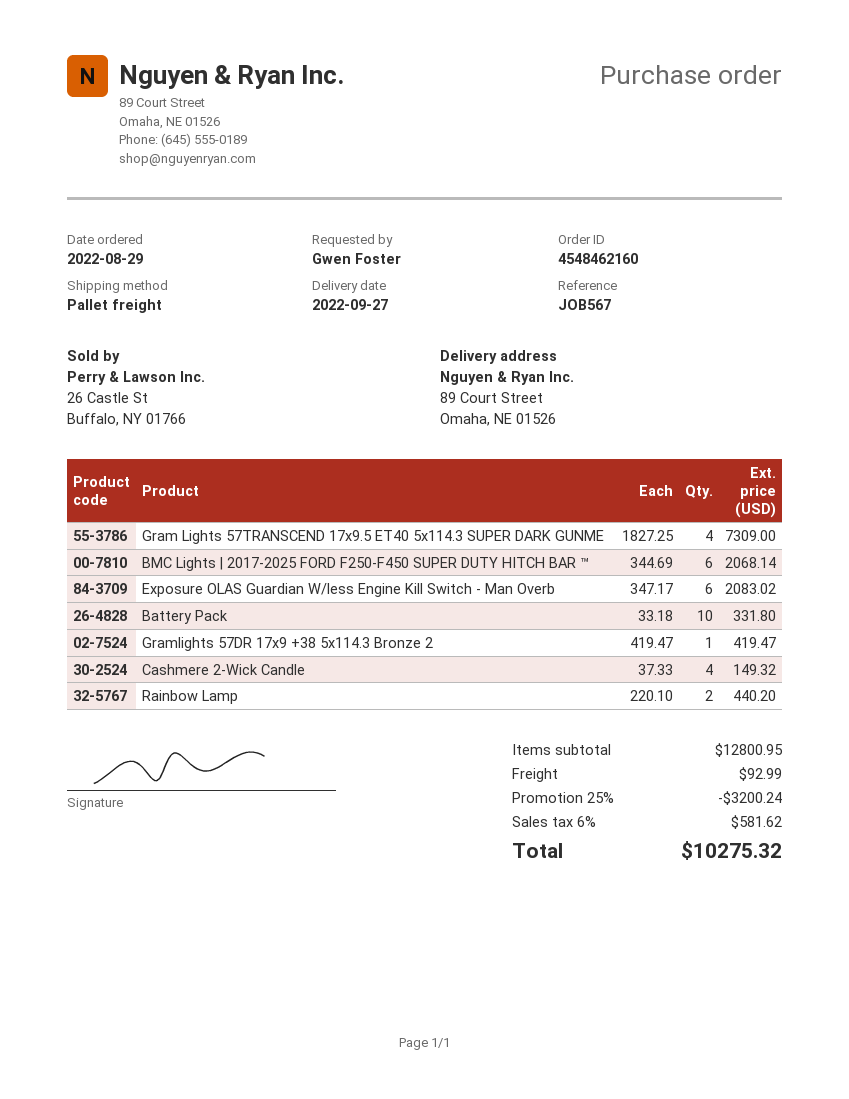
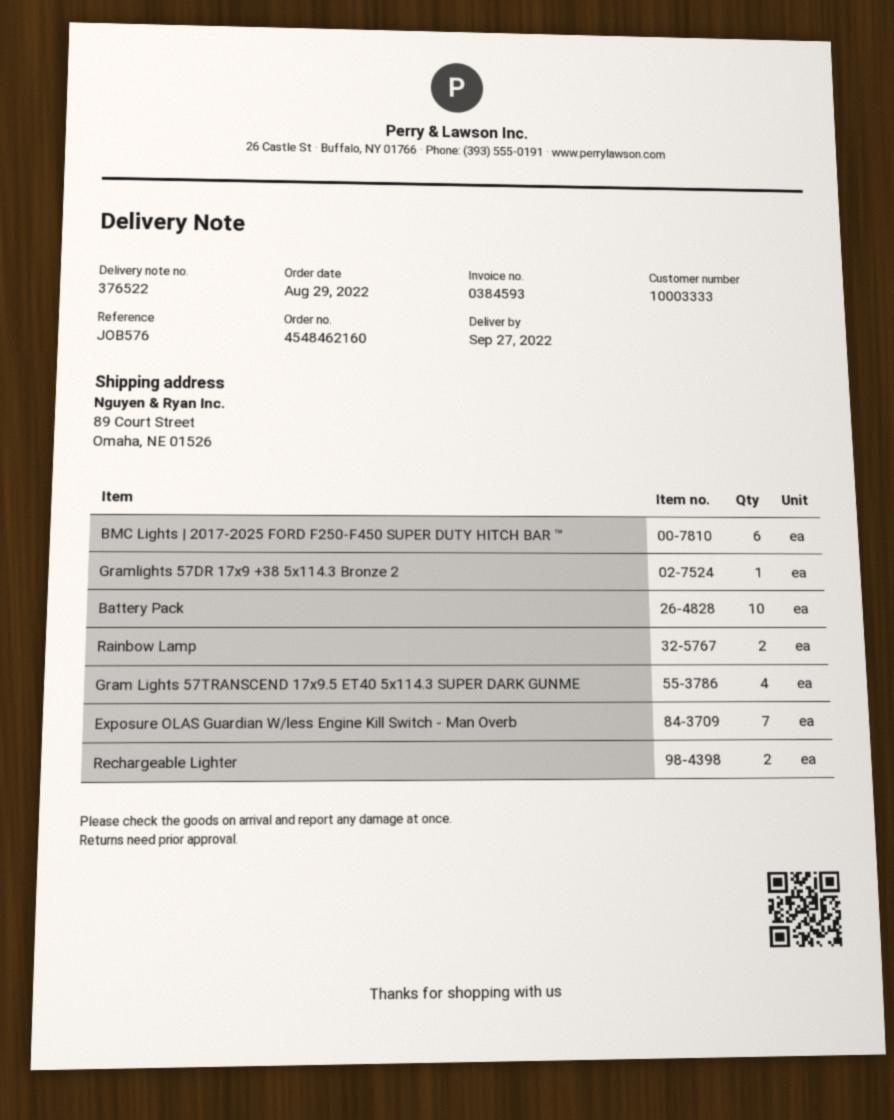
reference: JOB567 -> JOB576
Exposure OLAS Guardian W/less Engine Kill Switch - Man Overb: 6 -> 7
Cashmere 2-Wick Candle: 4 -> none
Rechargeable Lighter: none -> 2

